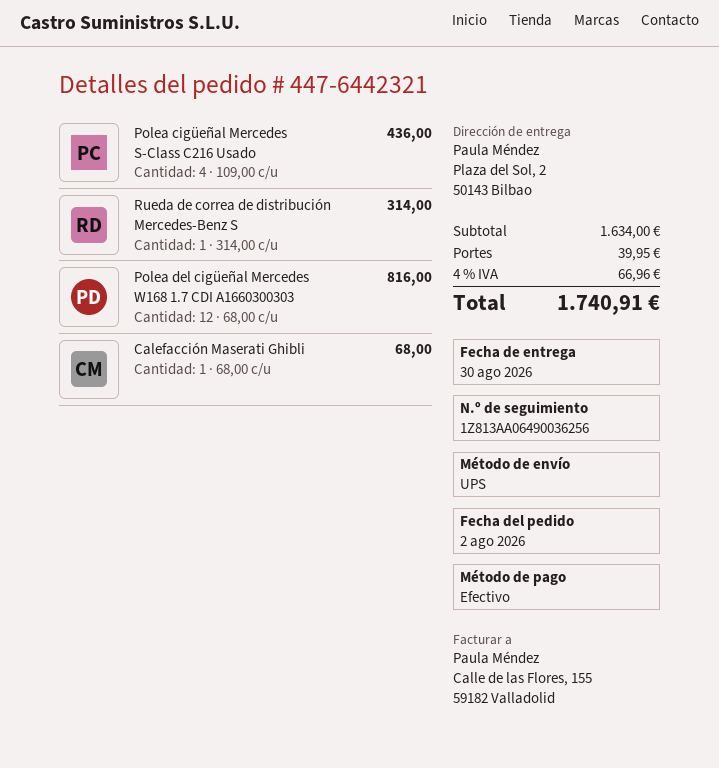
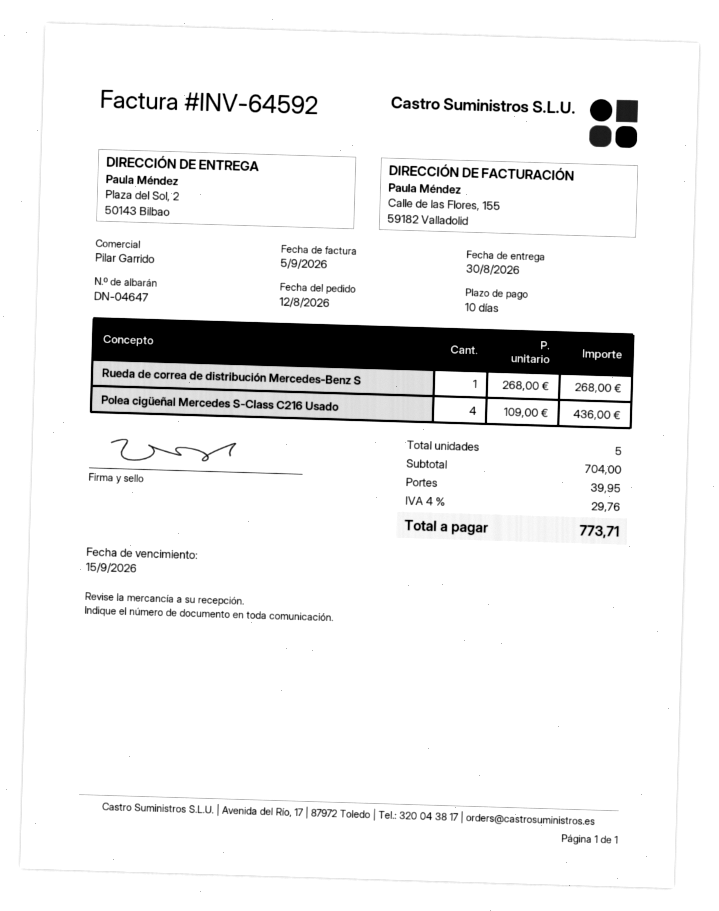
order date: 2026-08-02 -> 2026-08-12
Rueda de correa de distribución Mercedes-Benz S: 1 x 314.00 = 314.00 -> 1 x 268.00 = 268.00
Polea del cigüeñal Mercedes W168 1.7 CDI A1660300303: 12 x 68.00 = 816.00 -> none
Calefacción Maserati Ghibli: 1 x 68.00 = 68.00 -> none
subtotal: 1634.00 -> 704.00
tax: 4% = 66.96 -> 4% = 29.76
total: 1740.91 -> 773.71

